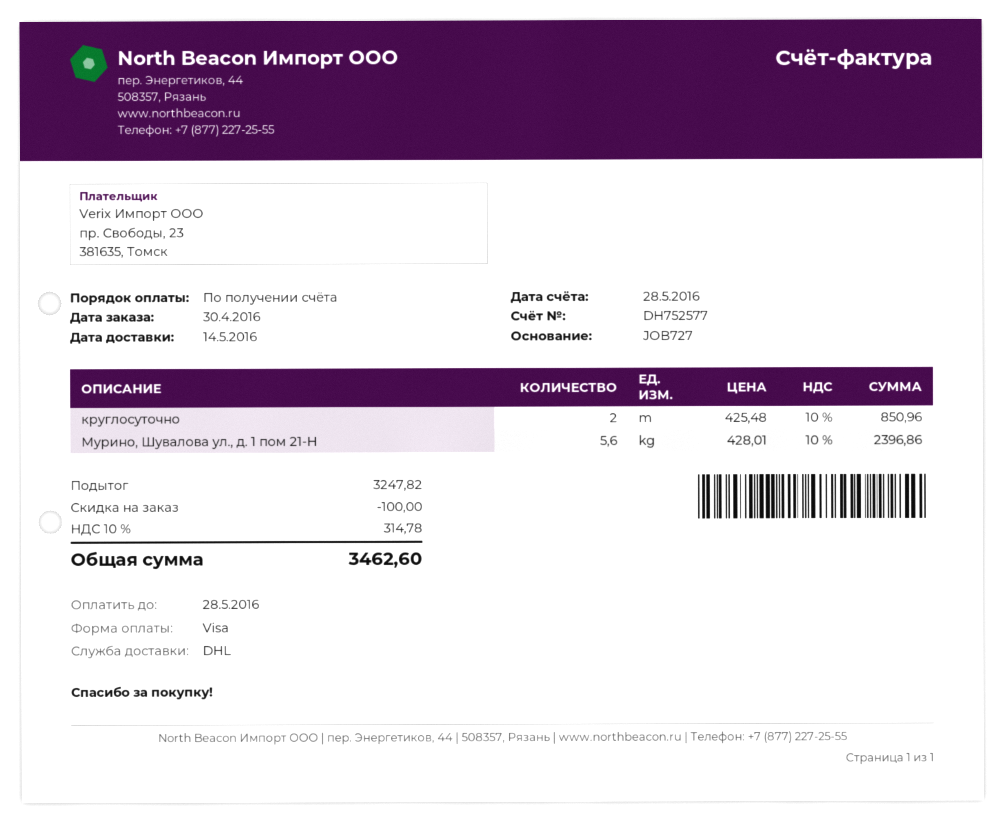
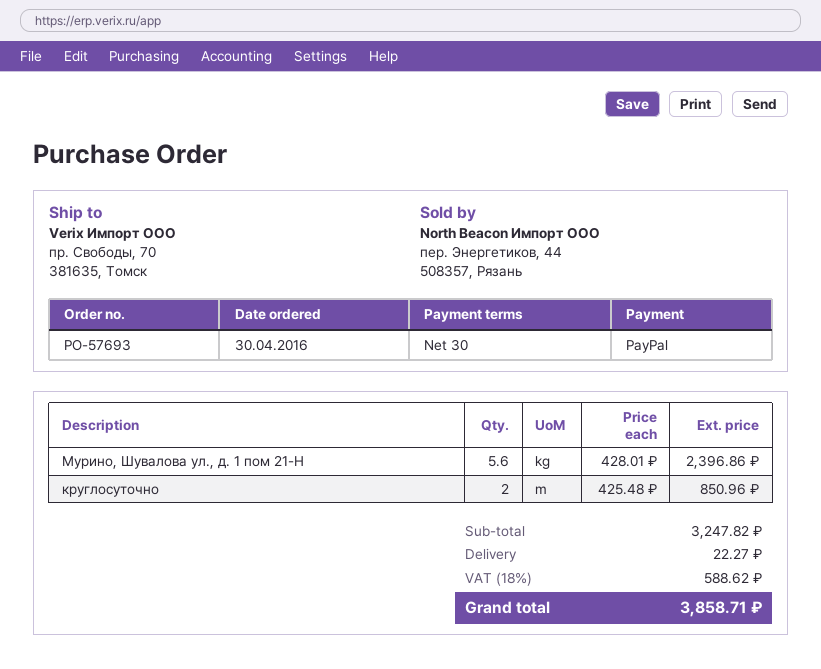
payment terms: on receipt -> 30 days
payment method: Visa -> PayPal
discount: 100.00 -> none
shipping: none -> 22.27
tax: 10% = 314.78 -> 18% = 588.62
total: 3462.60 -> 3858.71

